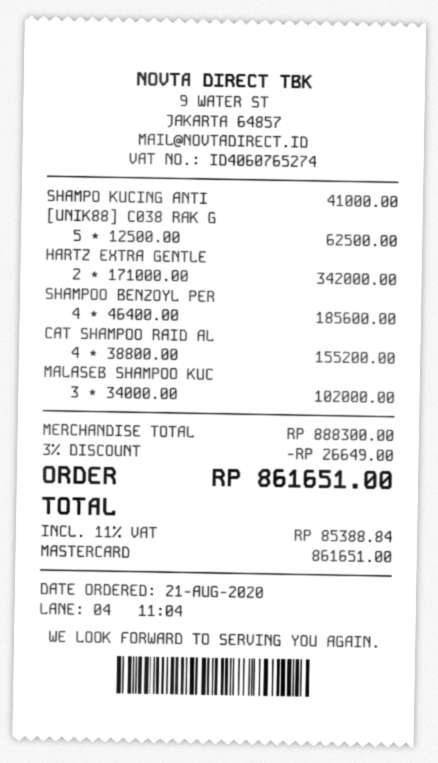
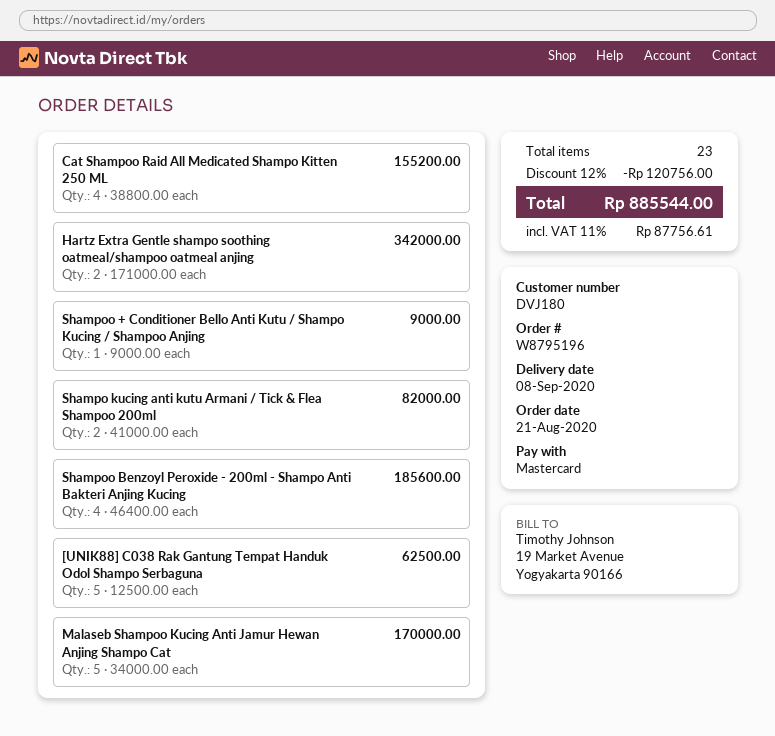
SHAMPO KUCING ANTI: 1 x 41000.00 = 41000.00 -> 2 x 41000.00 = 82000.00
MALASEB SHAMPOO KUC: 3 x 34000.00 = 102000.00 -> 5 x 34000.00 = 170000.00
Shampoo + Conditioner Bello Anti Kutu / Shampo Kucing / Shampoo Anjing: none -> 1 x 9000.00 = 9000.00
discount: 3% = 26649.00 -> 12% = 120756.00
tax: 11% = 85388.84 -> 11% = 87756.61
total: 861651.00 -> 885544.00

